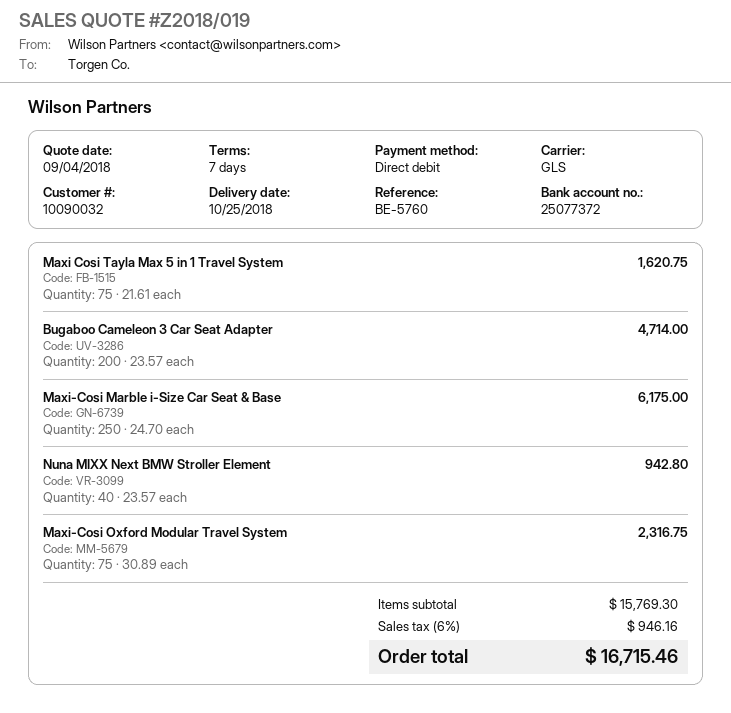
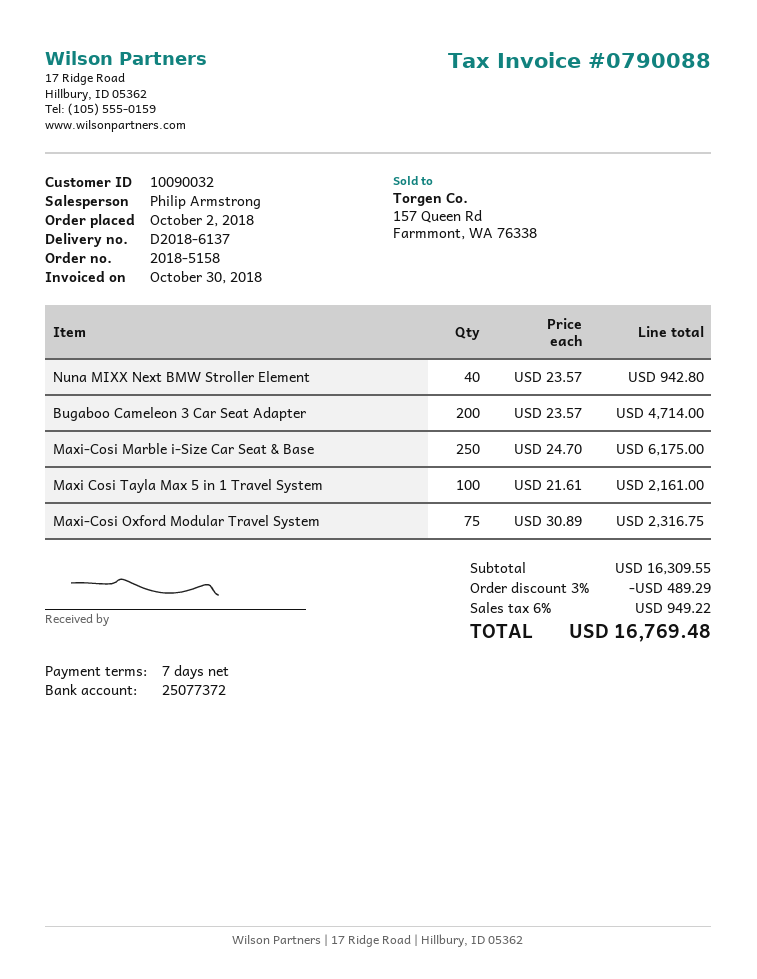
Maxi Cosi Tayla Max 5 in 1 Travel System: 75 x 21.61 = 1620.75 -> 100 x 21.61 = 2161.00
subtotal: 15769.30 -> 16309.55
discount: none -> 3% = 489.29
tax: 6% = 946.16 -> 6% = 949.22
total: 16715.46 -> 16769.48

